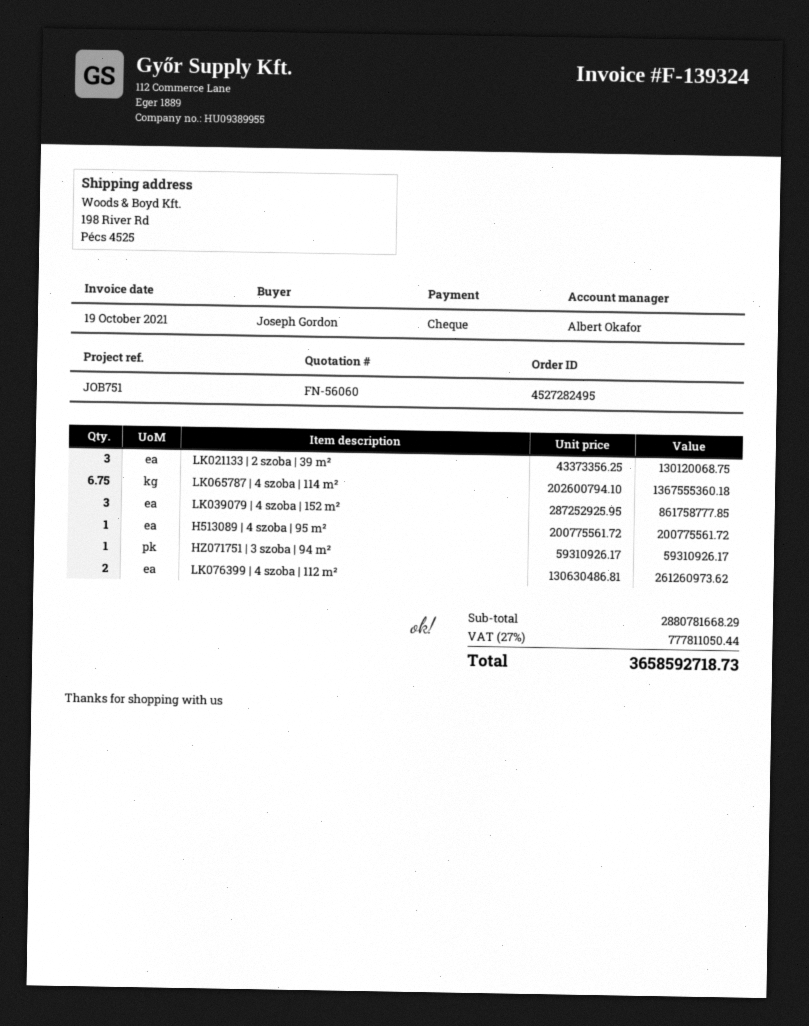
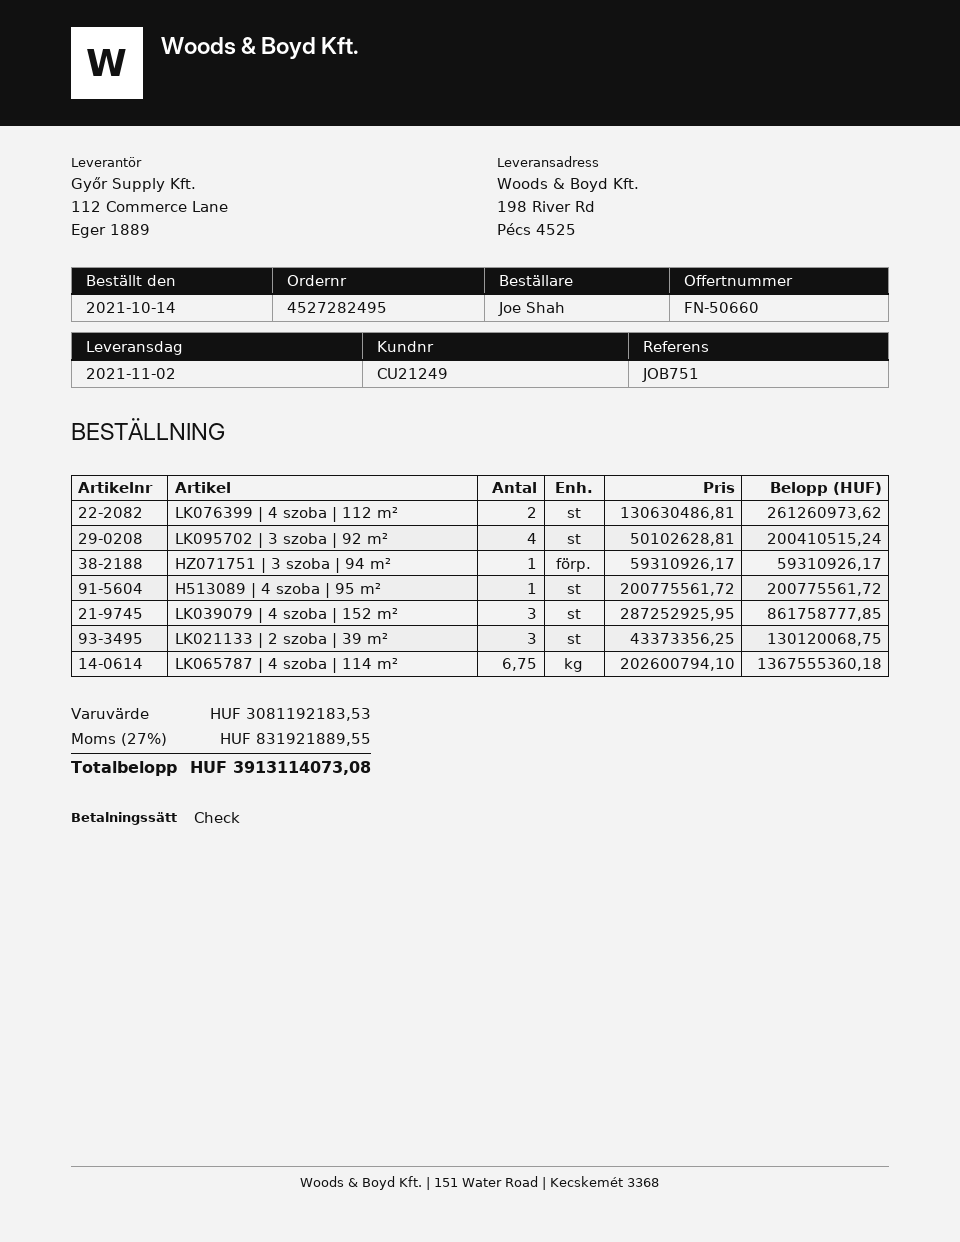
quote number: FN-56060 -> FN-50660
ordered by: Joseph Gordon -> Joe Shah
LK095702 | 3 szoba | 92 m²: none -> 4 x 50102628.81 = 200410515.24
subtotal: 2880781668.29 -> 3081192183.53
tax: 27% = 777811050.44 -> 27% = 831921889.55
total: 3658592718.73 -> 3913114073.08

